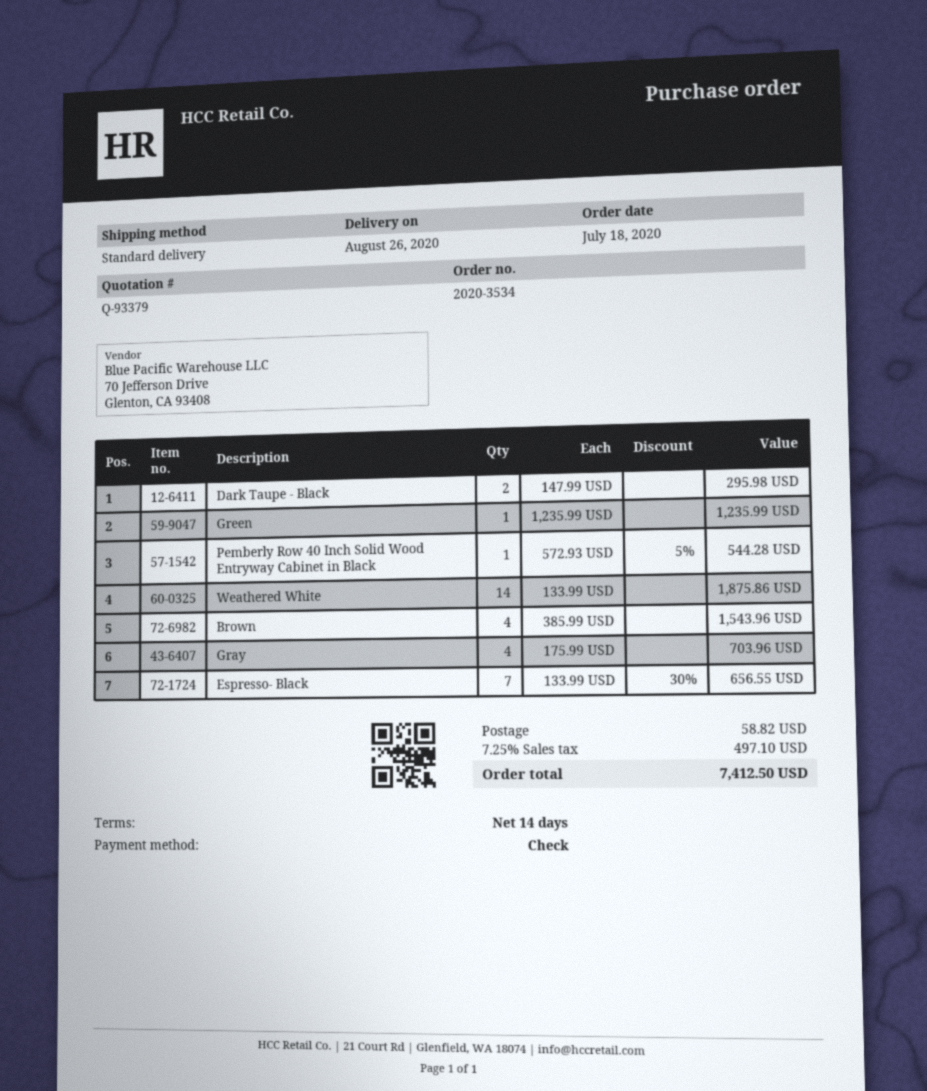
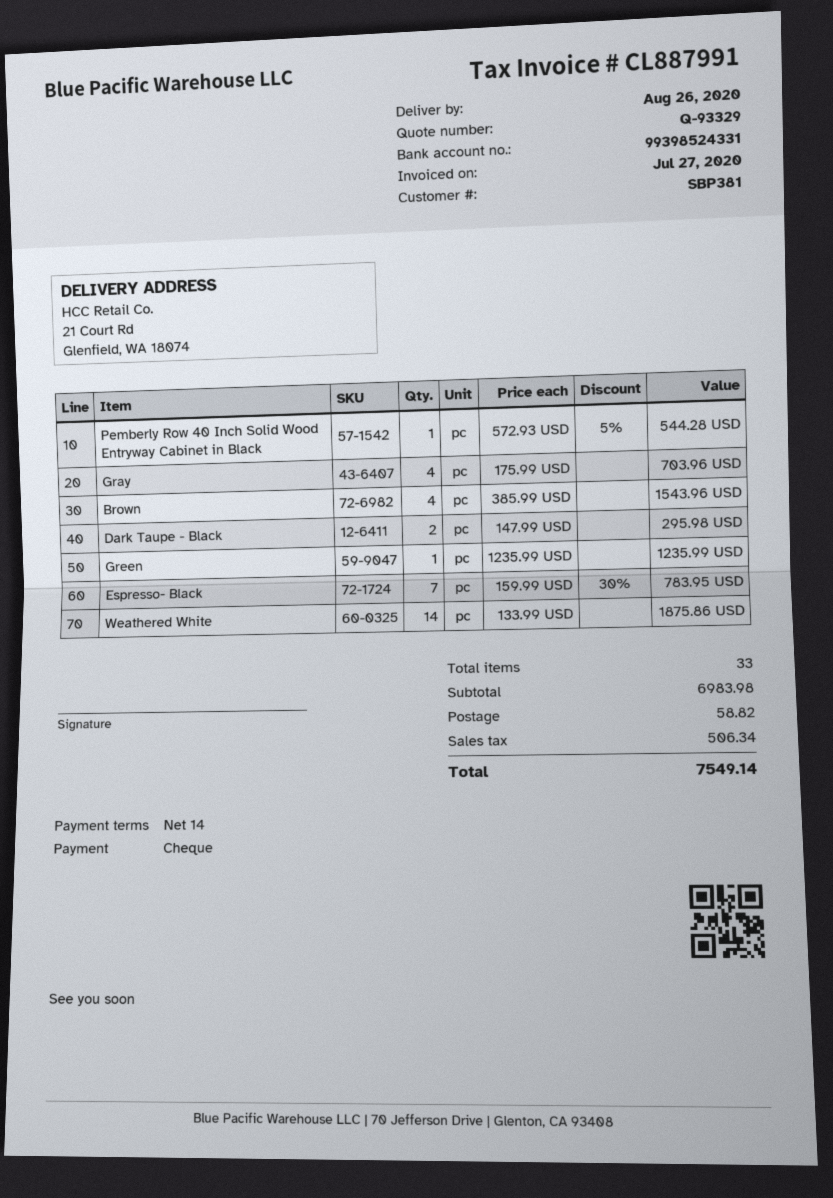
quote number: Q-93379 -> Q-93329
Espresso- Black: 7 x 133.99 - 30% = 656.55 -> 7 x 159.99 - 30% = 783.95
tax: 497.10 -> 506.34
total: 7412.50 -> 7549.14

